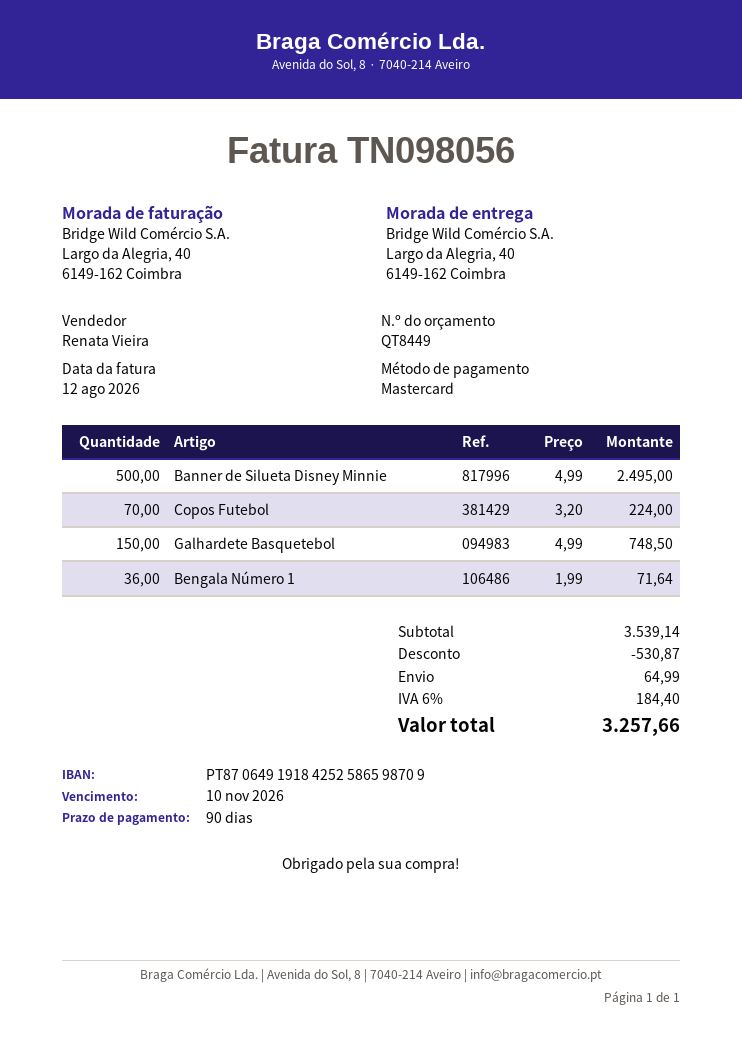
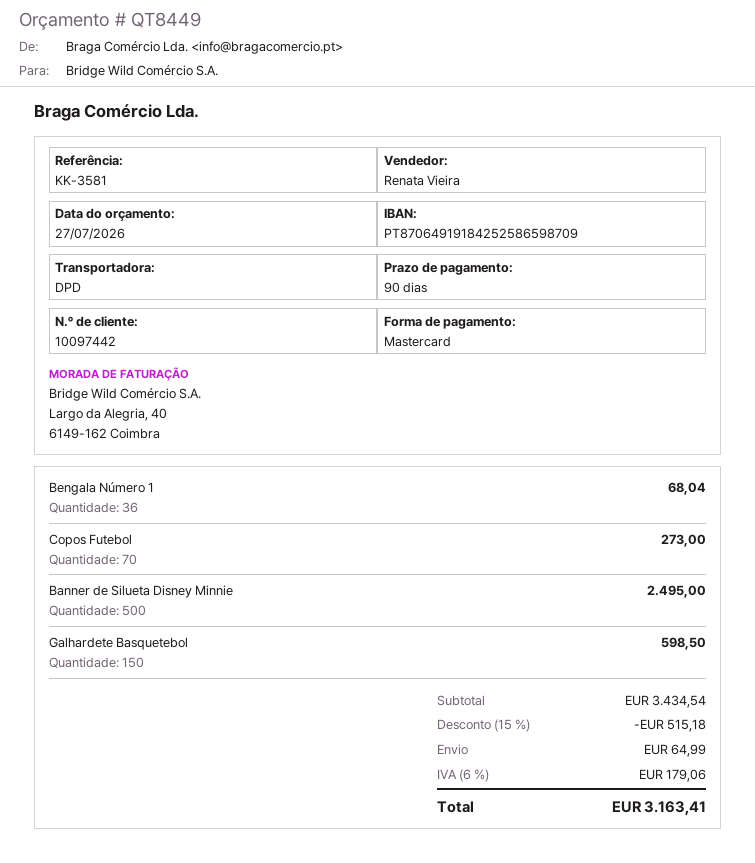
Copos Futebol: 70 for 224.00 -> 70 for 273.00
Galhardete Basquetebol: 150 for 748.50 -> 150 for 598.50
Bengala Número 1: 36 for 71.64 -> 36 for 68.04
subtotal: 3539.14 -> 3434.54
discount: 530.87 -> 515.18
tax: 6% = 184.40 -> 6% = 179.06
total: 3257.66 -> 3163.41

